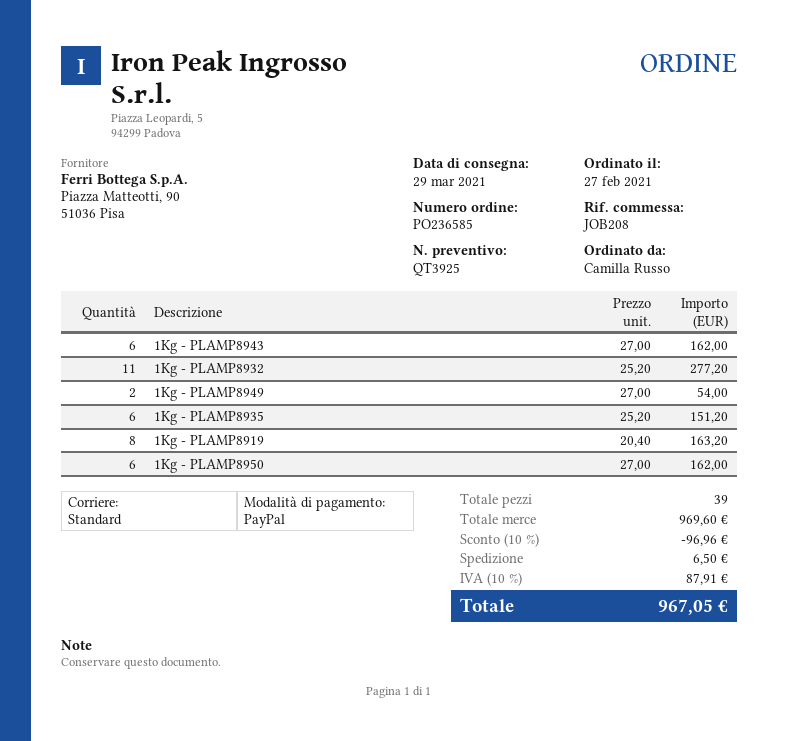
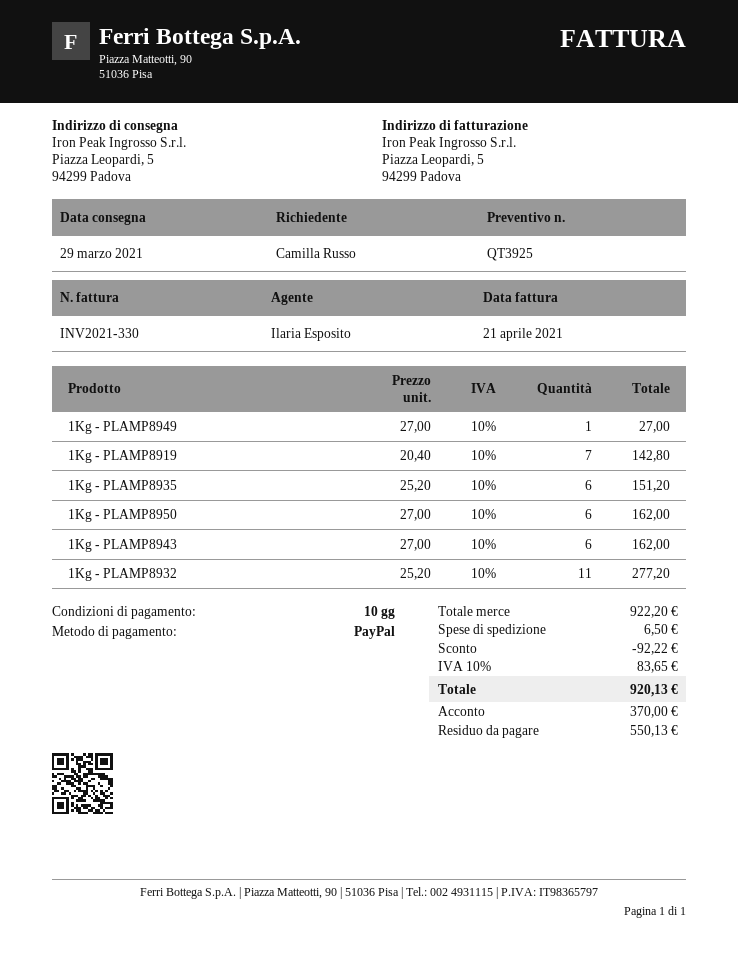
1Kg - PLAMP8949: 2 x 27.00 = 54.00 -> 1 x 27.00 = 27.00
1Kg - PLAMP8919: 8 x 20.40 = 163.20 -> 7 x 20.40 = 142.80
subtotal: 969.60 -> 922.20
discount: 96.96 -> 92.22
tax: 10% = 87.91 -> 10% = 83.65
total: 967.05 -> 920.13

